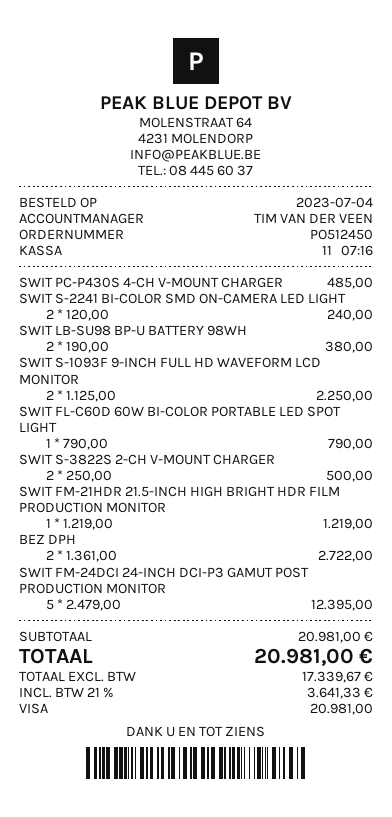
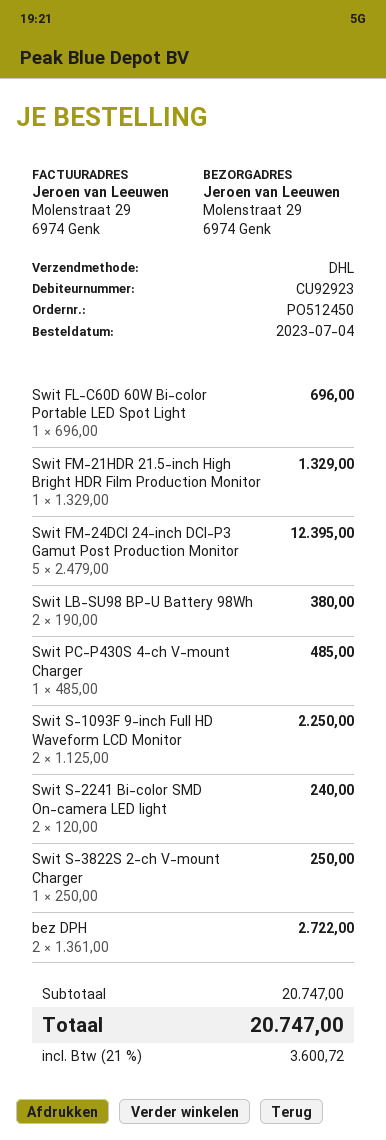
SWIT FL-C60D 60W BI-COLOR PORTABLE LED SPOT LIGHT: 1 x 790.00 = 790.00 -> 1 x 696.00 = 696.00
SWIT S-3822S 2-CH V-MOUNT CHARGER: 2 x 250.00 = 500.00 -> 1 x 250.00 = 250.00
SWIT FM-21HDR 21.5-INCH HIGH BRIGHT HDR FILM PRODUCTION MONITOR: 1 x 1219.00 = 1219.00 -> 1 x 1329.00 = 1329.00
subtotal: 20981.00 -> 20747.00
tax: 21% = 3641.33 -> 21% = 3600.72
total: 20981.00 -> 20747.00

